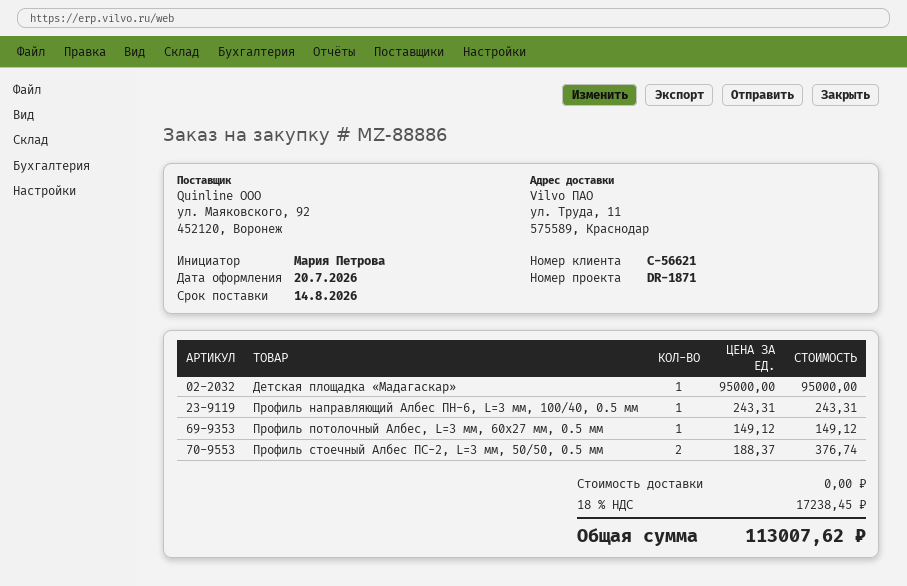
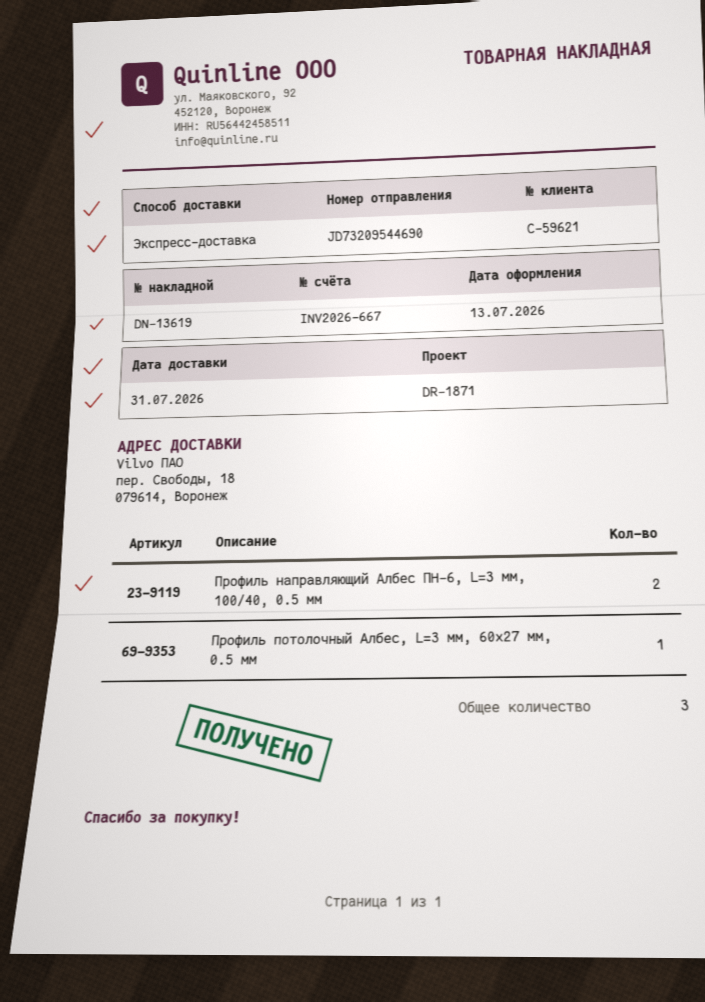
order date: 2026-07-20 -> 2026-07-13
delivery date: 2026-08-14 -> 2026-07-31
customer number: C-56621 -> C-59621
ship to: ул. Труда, 11, 575589, Краснодар -> пер. Свободы, 18, 079614, Воронеж
Детская площадка «Мадагаскар»: 1 -> none
Профиль направляющий Албес ПН-6, L=3 мм, 100/40, 0.5 мм: 1 -> 2
Профиль стоечный Албес ПС-2, L=3 мм, 50/50, 0.5 мм: 2 -> none

